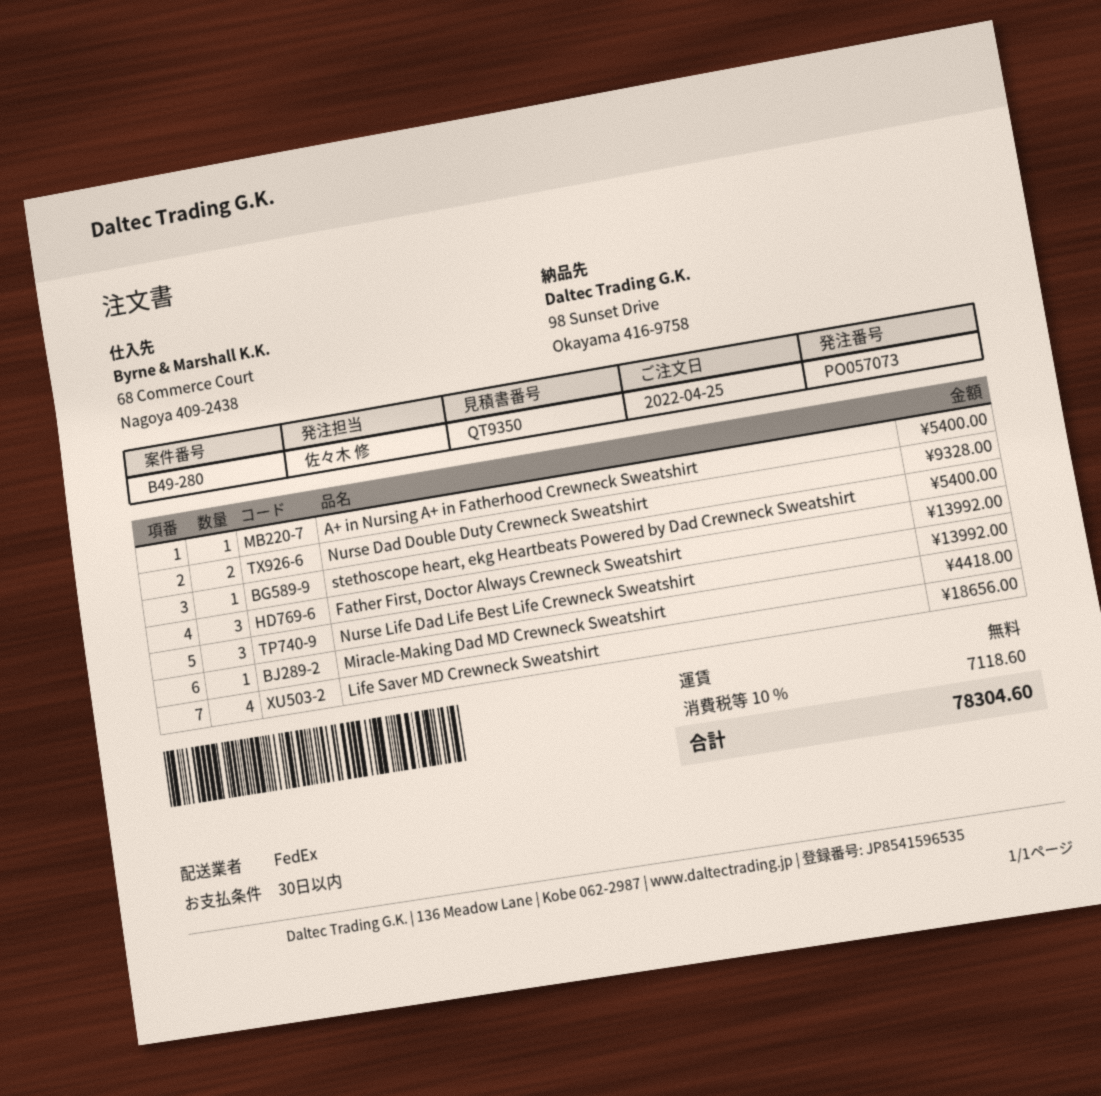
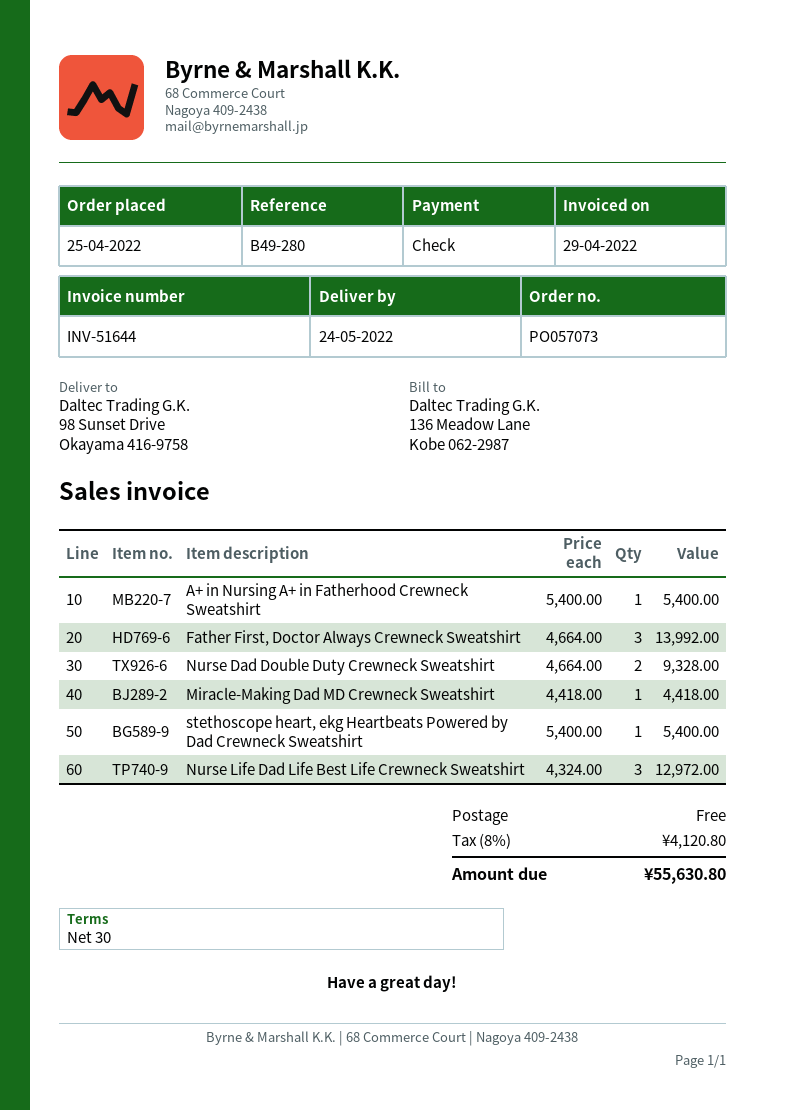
Nurse Life Dad Life Best Life Crewneck Sweatshirt: 3 for 13992.00 -> 3 for 12972.00
Life Saver MD Crewneck Sweatshirt: 4 for 18656.00 -> none
tax: 10% = 7118.60 -> 8% = 4120.80
total: 78304.60 -> 55630.80

